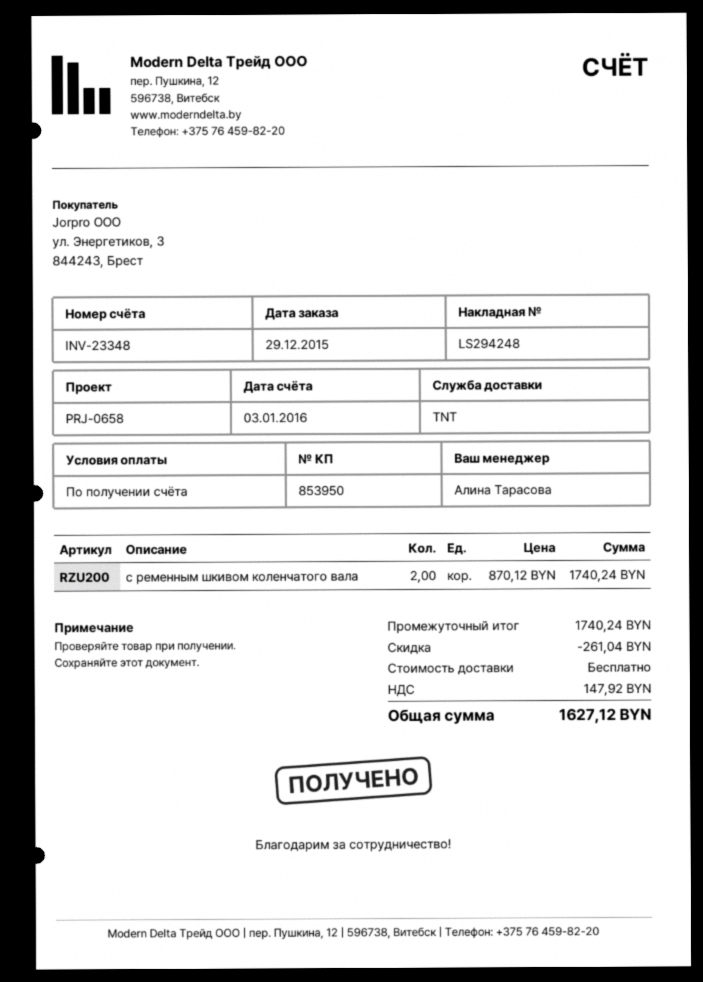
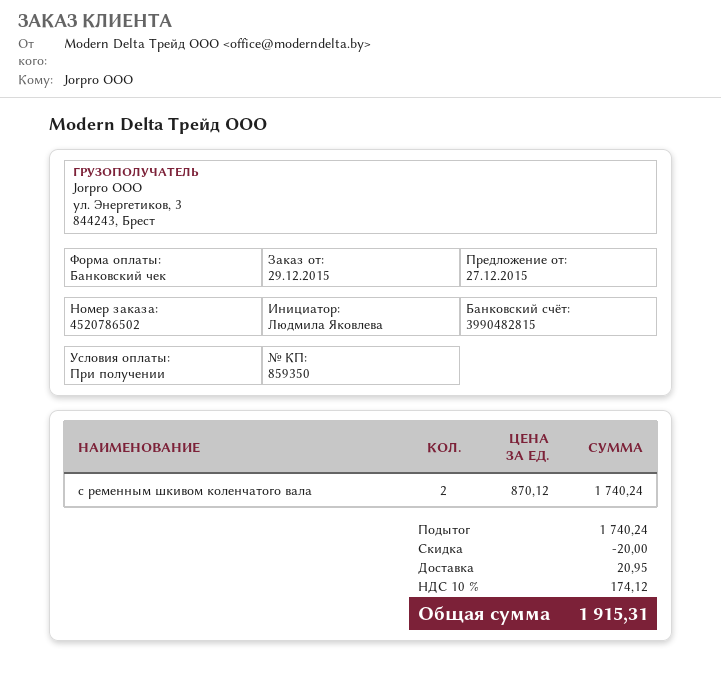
quote number: 853950 -> 859350
discount: 261.04 -> 20.00
shipping: 0.00 -> 20.95
tax: 147.92 -> 174.12
total: 1627.12 -> 1915.31

